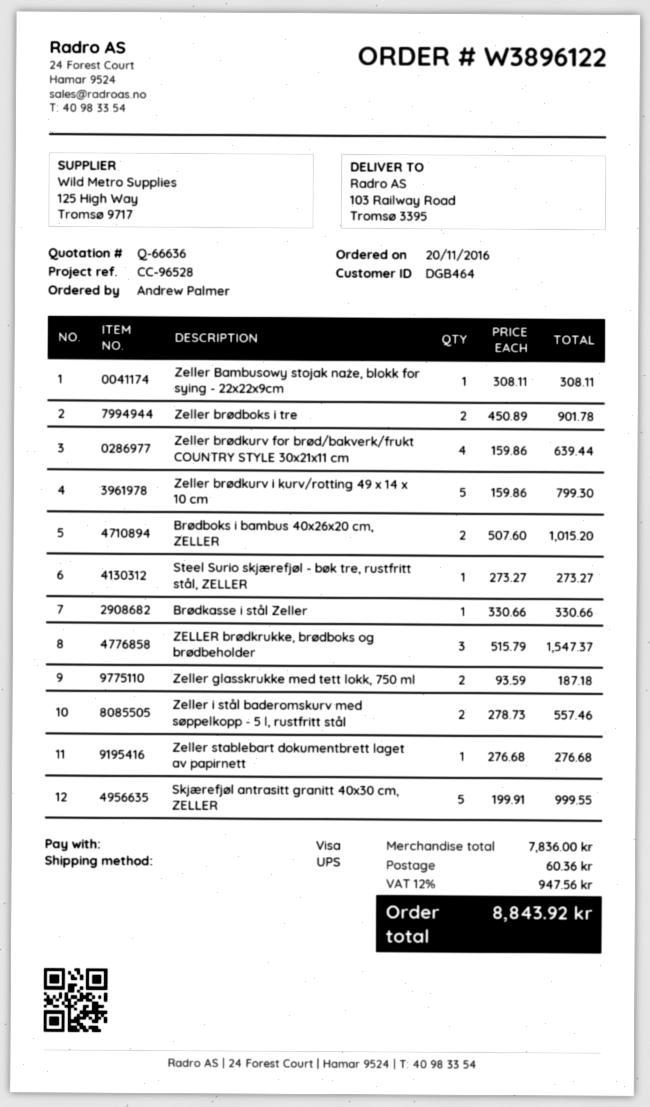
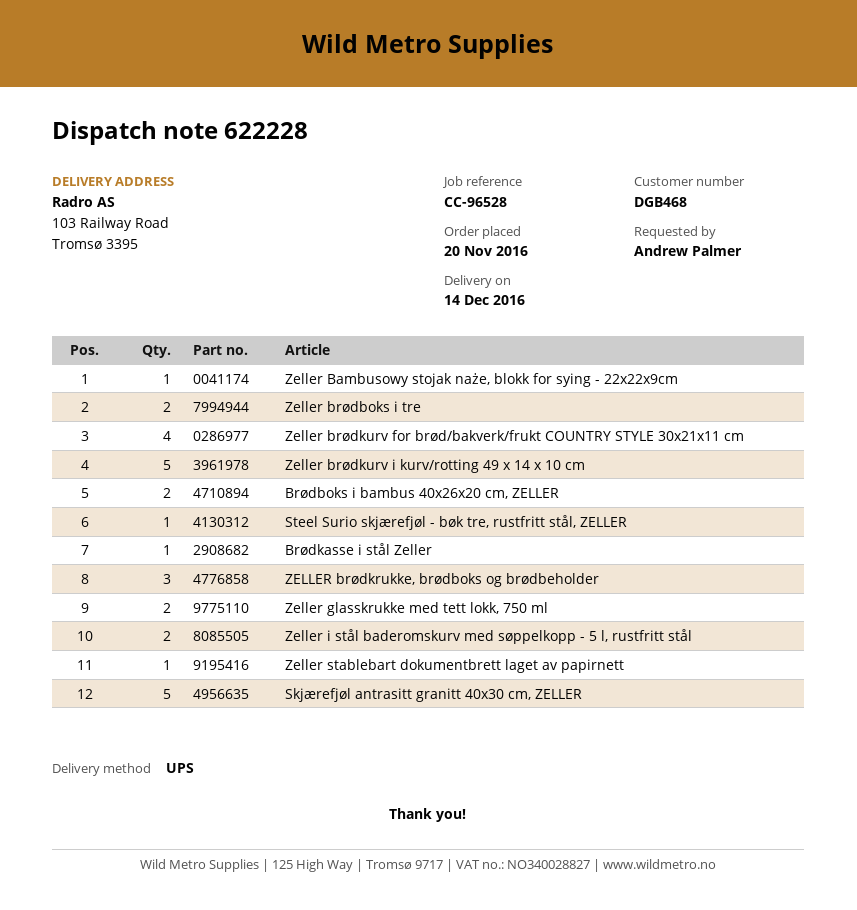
customer number: DGB464 -> DGB468

